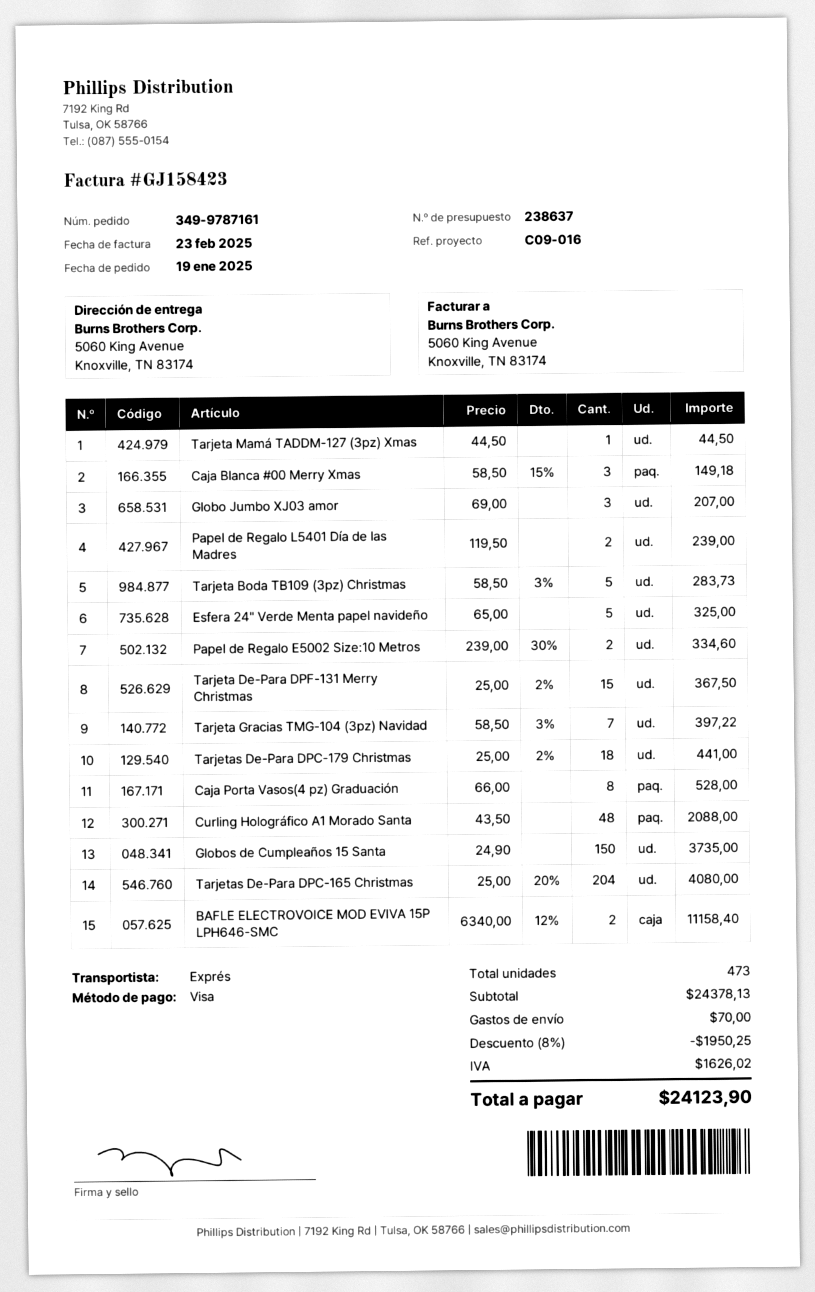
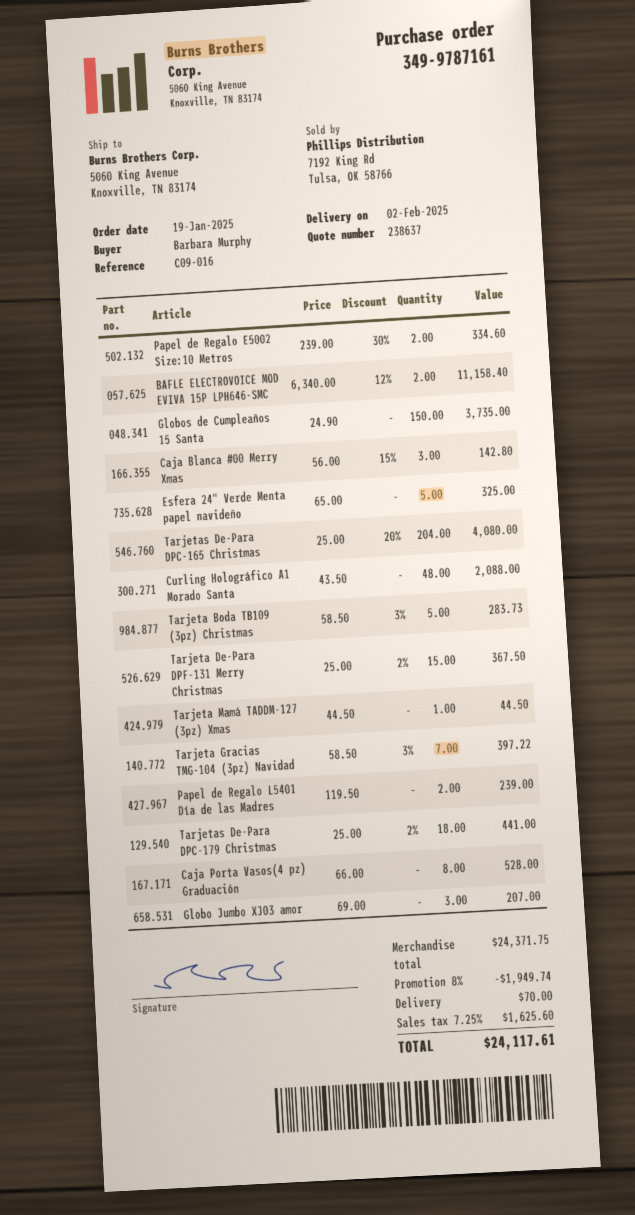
Caja Blanca #00 Merry Xmas: 3 x 58.50 - 15% = 149.18 -> 3 x 56.00 - 15% = 142.80
subtotal: 24378.13 -> 24371.75
discount: 8% = 1950.25 -> 8% = 1949.74
tax: 1626.02 -> 1625.60
total: 24123.90 -> 24117.61

